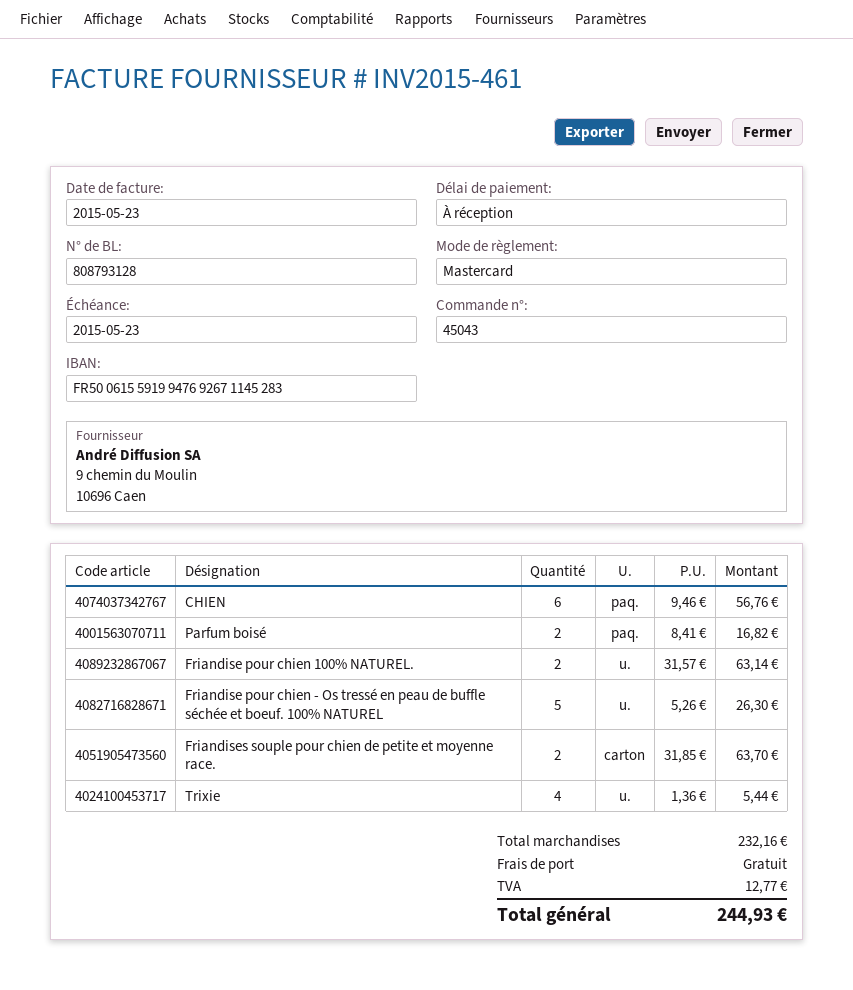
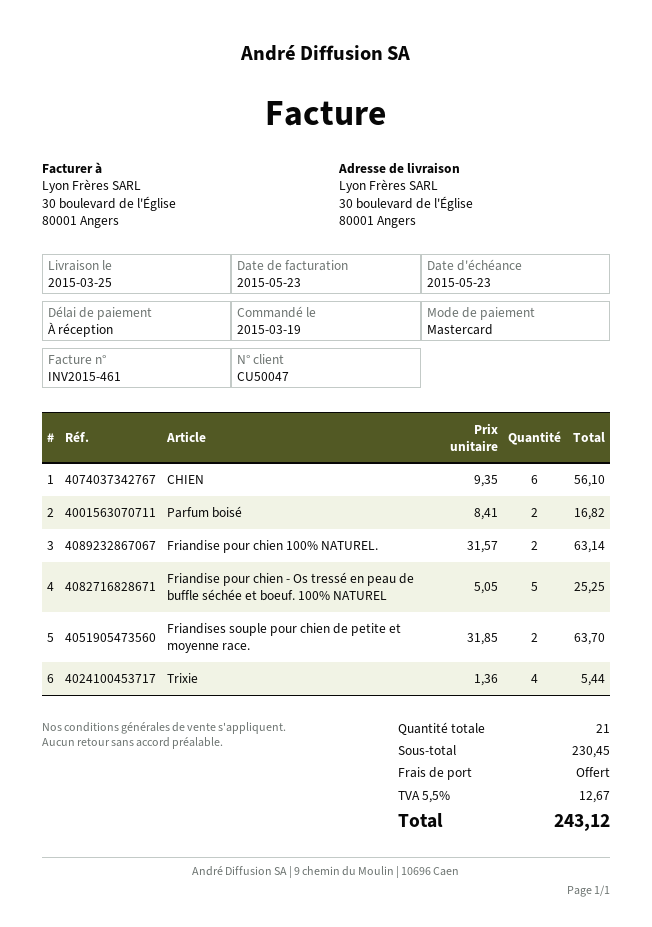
CHIEN: 6 x 9.46 = 56.76 -> 6 x 9.35 = 56.10
Friandise pour chien - Os tressé en peau de buffle séchée et boeuf. 100% NATUREL: 5 x 5.26 = 26.30 -> 5 x 5.05 = 25.25
subtotal: 232.16 -> 230.45
tax: 12.77 -> 12.67
total: 244.93 -> 243.12

